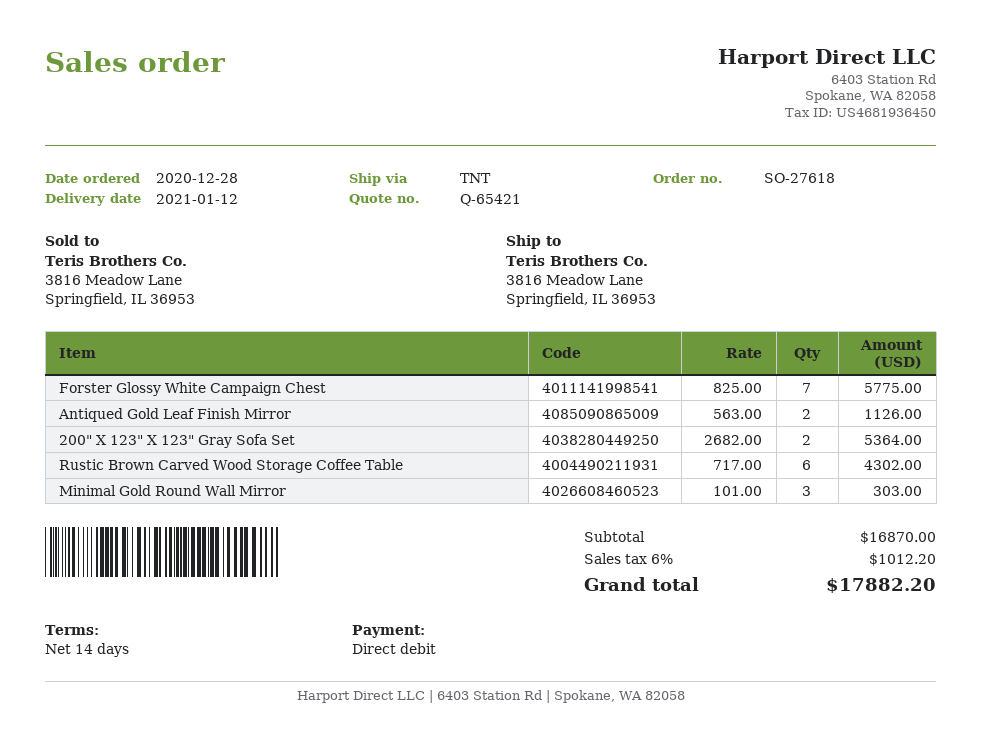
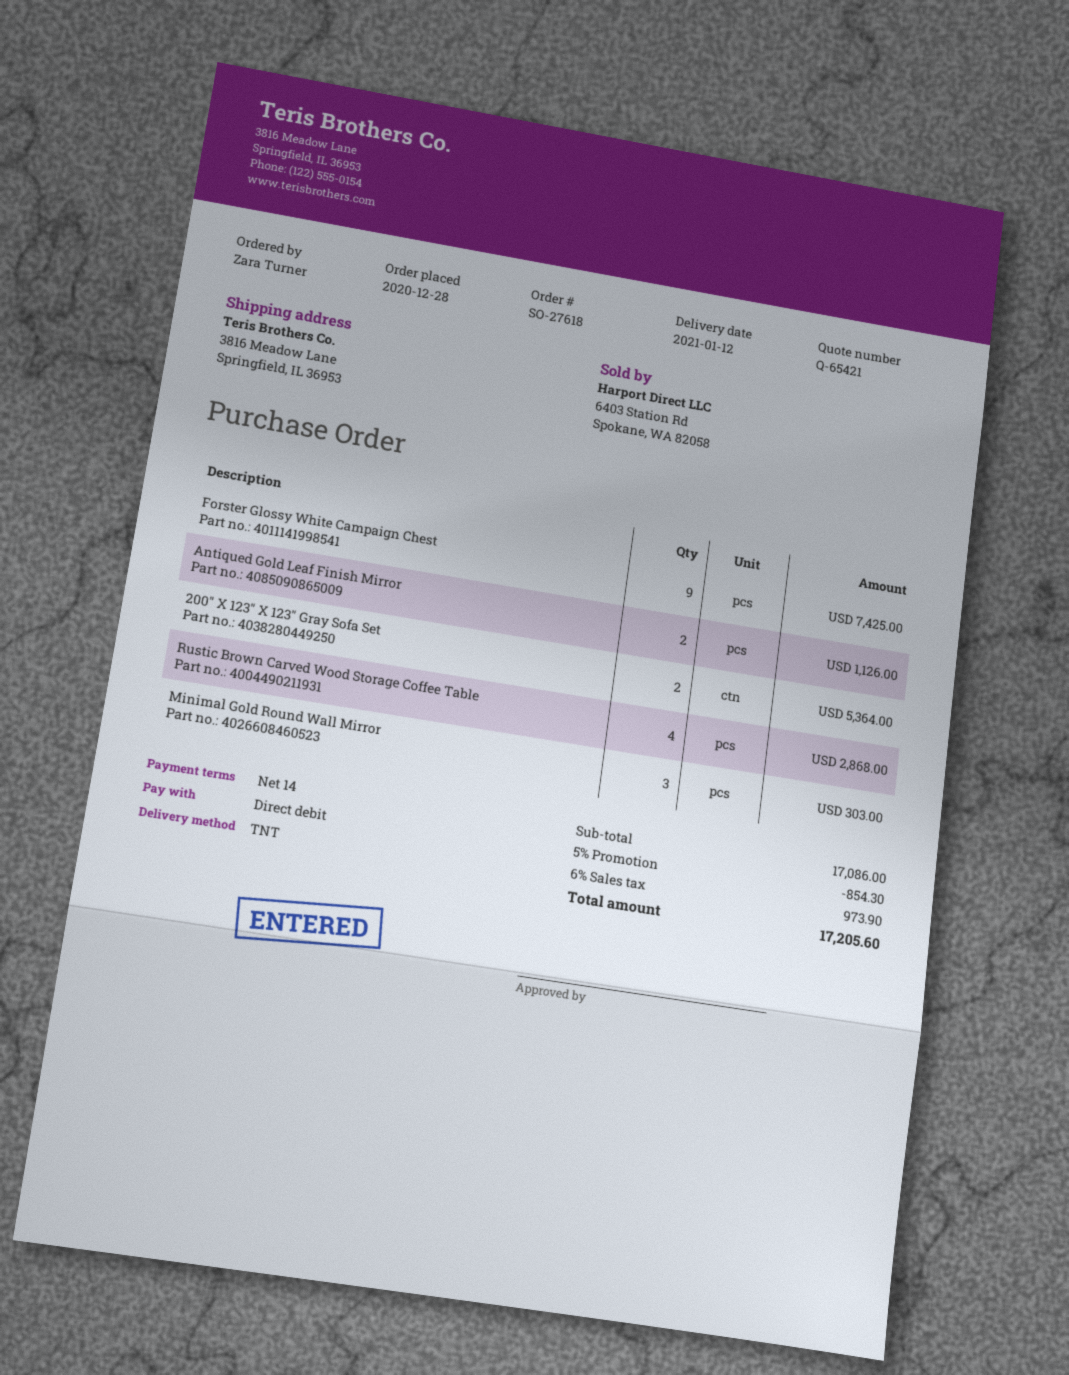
Forster Glossy White Campaign Chest: 7 for 5775.00 -> 9 for 7425.00
Rustic Brown Carved Wood Storage Coffee Table: 6 for 4302.00 -> 4 for 2868.00
subtotal: 16870.00 -> 17086.00
discount: none -> 5% = 854.30
tax: 6% = 1012.20 -> 6% = 973.90
total: 17882.20 -> 17205.60

